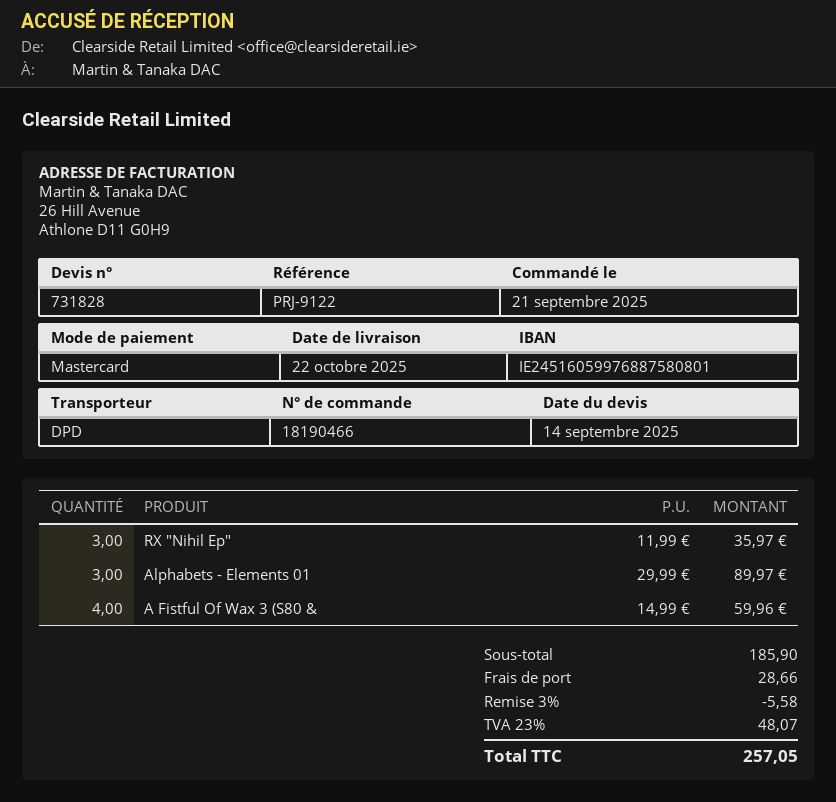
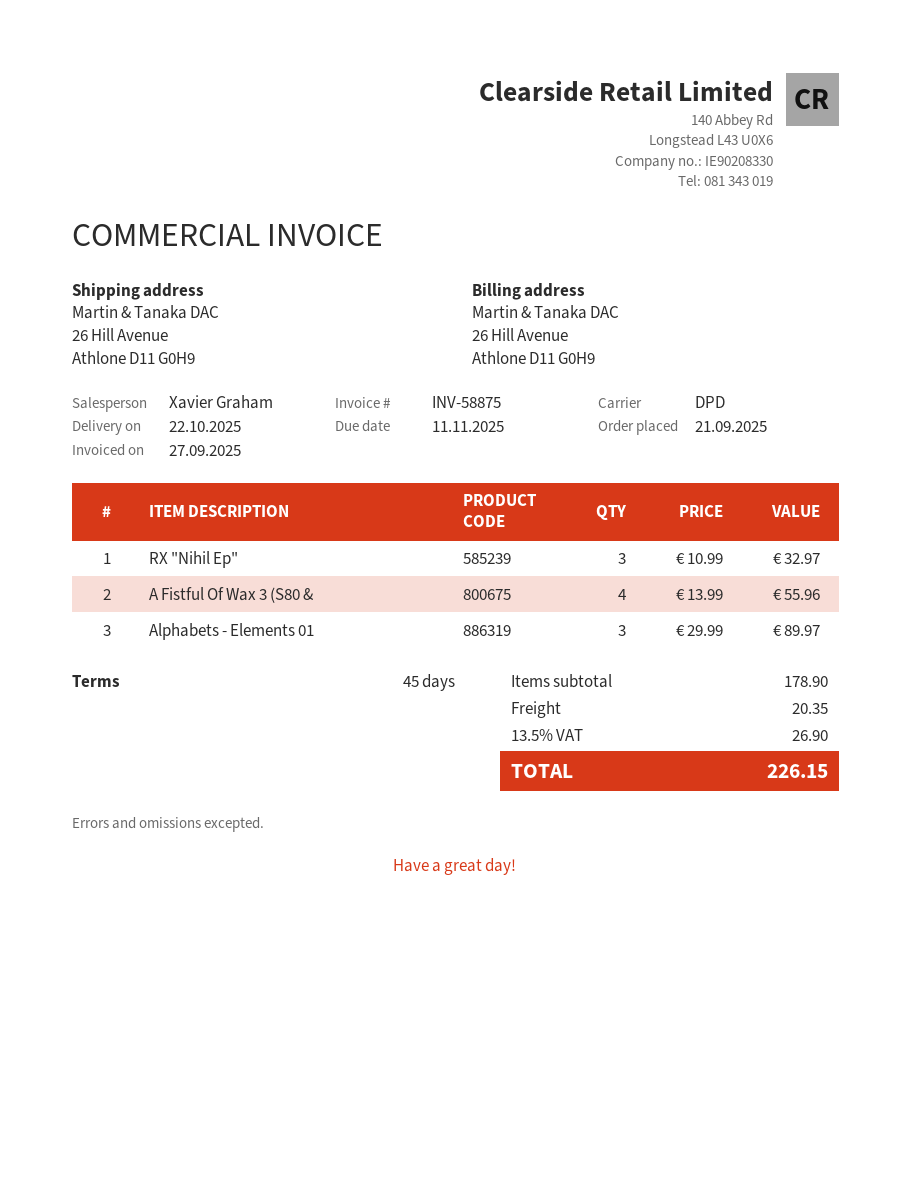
RX "Nihil Ep": 3 x 11.99 = 35.97 -> 3 x 10.99 = 32.97
A Fistful Of Wax 3 (S80 &: 4 x 14.99 = 59.96 -> 4 x 13.99 = 55.96
subtotal: 185.90 -> 178.90
discount: 3% = 5.58 -> none
shipping: 28.66 -> 20.35
tax: 23% = 48.07 -> 13.5% = 26.90
total: 257.05 -> 226.15

